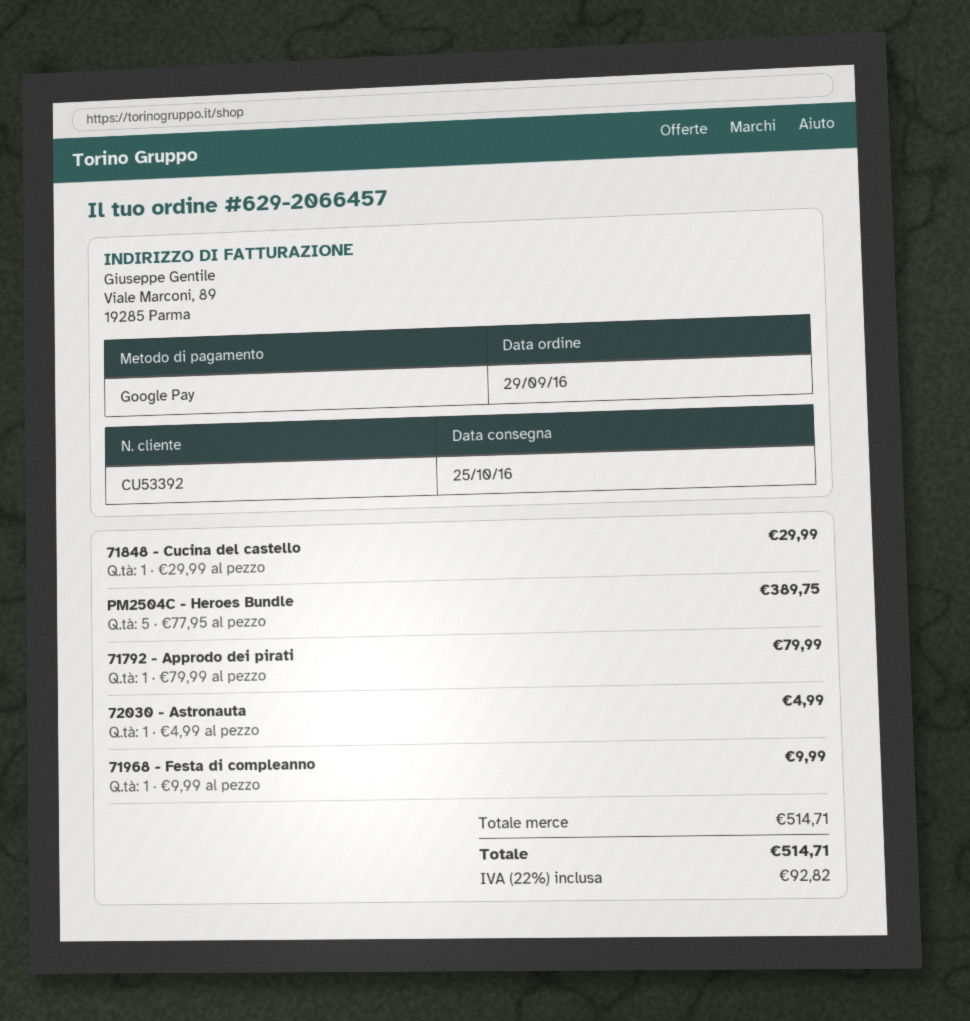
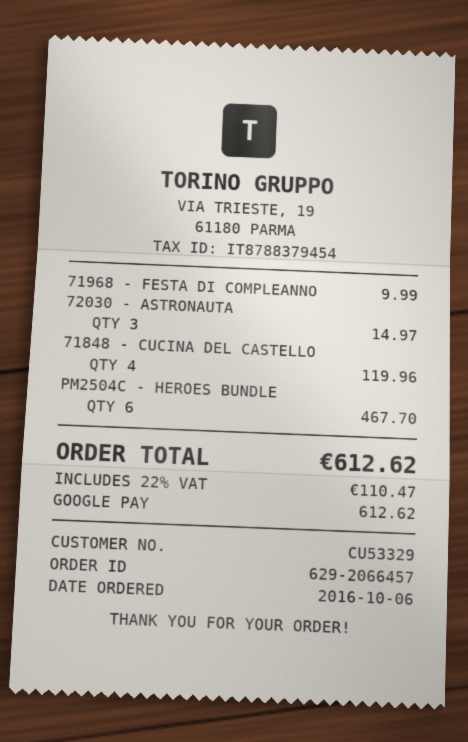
order date: 2016-09-29 -> 2016-10-06
customer number: CU53392 -> CU53329
71848 - Cucina del castello: 1 for 29.99 -> 4 for 119.96
PM2504C - Heroes Bundle: 5 for 389.75 -> 6 for 467.70
71792 - Approdo dei pirati: 1 for 79.99 -> none
72030 - Astronauta: 1 for 4.99 -> 3 for 14.97
tax: 22% = 92.82 -> 22% = 110.47
total: 514.71 -> 612.62

